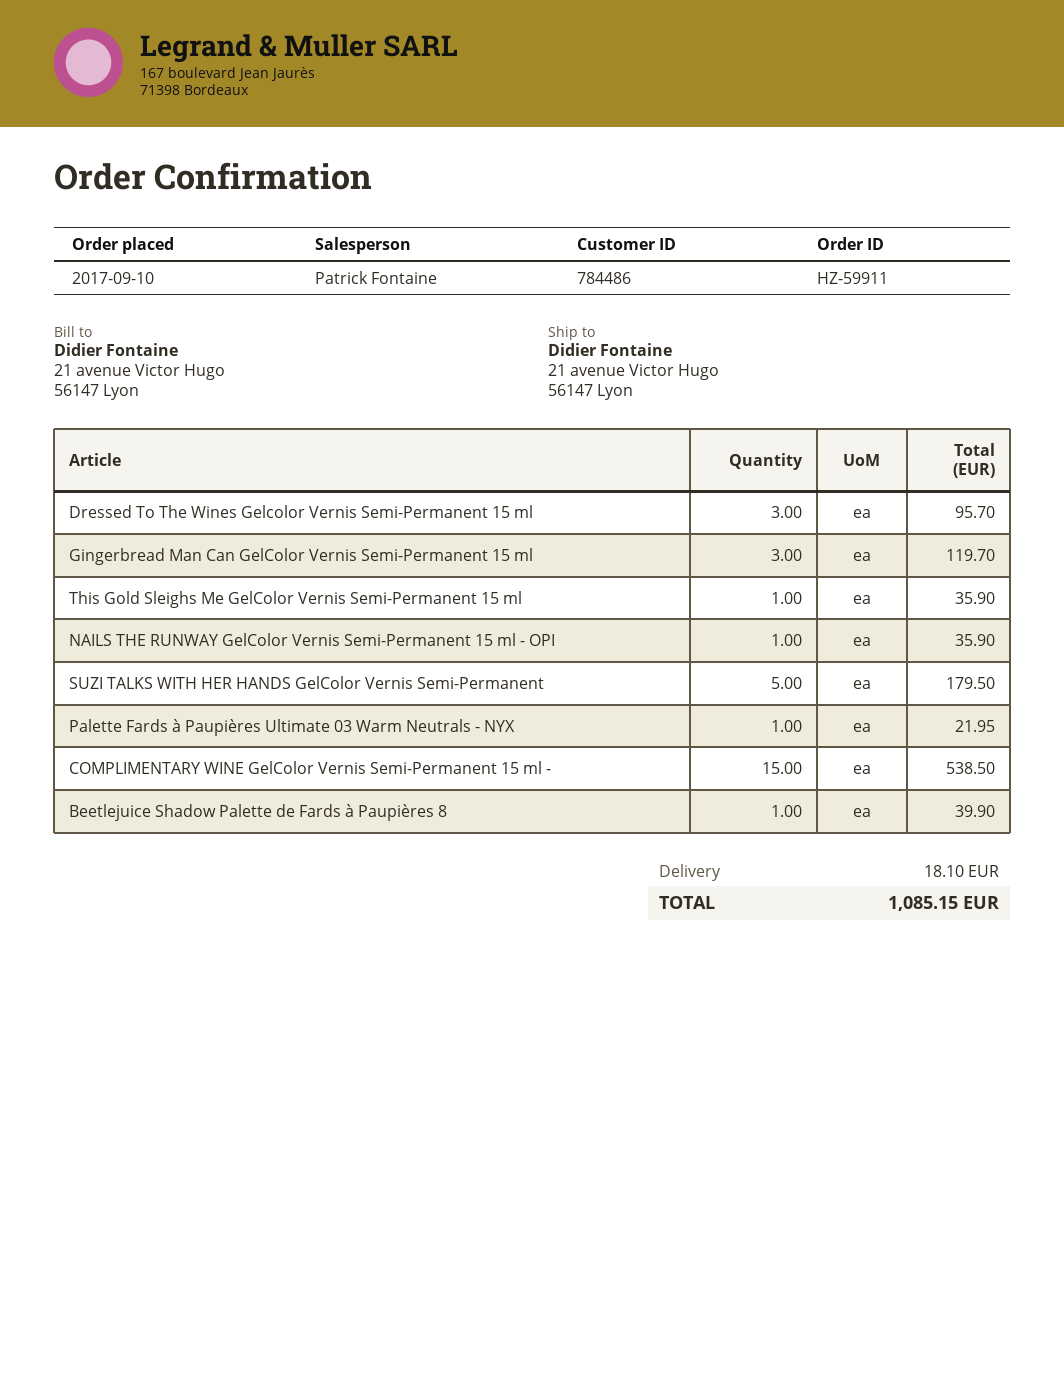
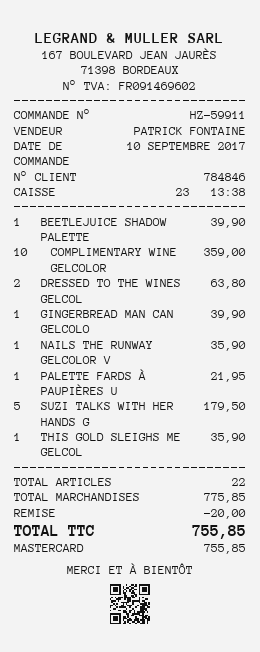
customer number: 784486 -> 784846
Dressed To The Wines Gelcolor Vernis Semi-Permanent 15 ml: 3 for 95.70 -> 2 for 63.80
Gingerbread Man Can GelColor Vernis Semi-Permanent 15 ml: 3 for 119.70 -> 1 for 39.90
COMPLIMENTARY WINE GelColor Vernis Semi-Permanent 15 ml -: 15 for 538.50 -> 10 for 359.00
discount: none -> 20.00
shipping: 18.10 -> none
total: 1085.15 -> 755.85

